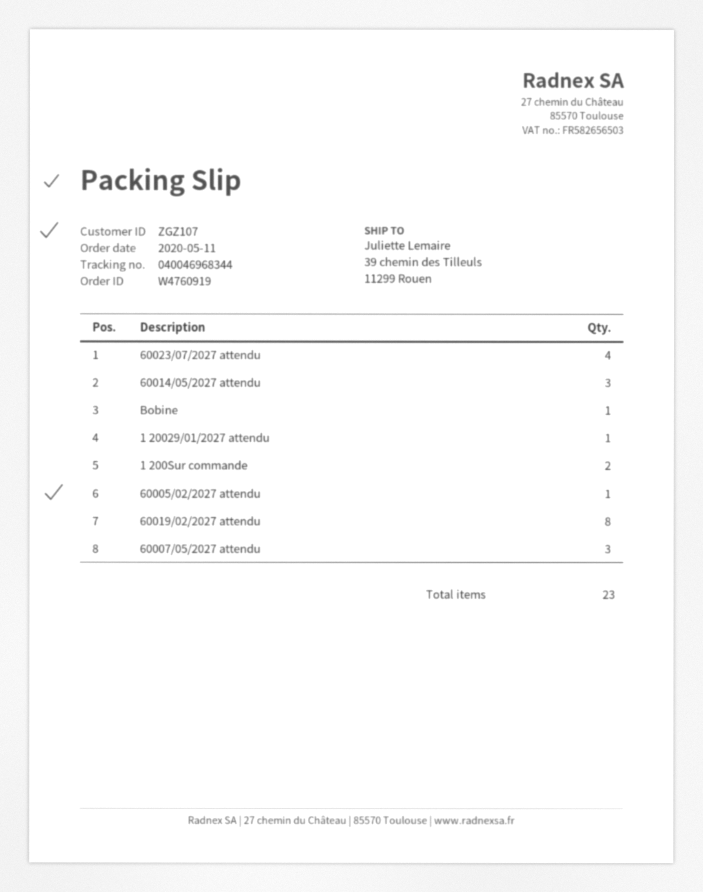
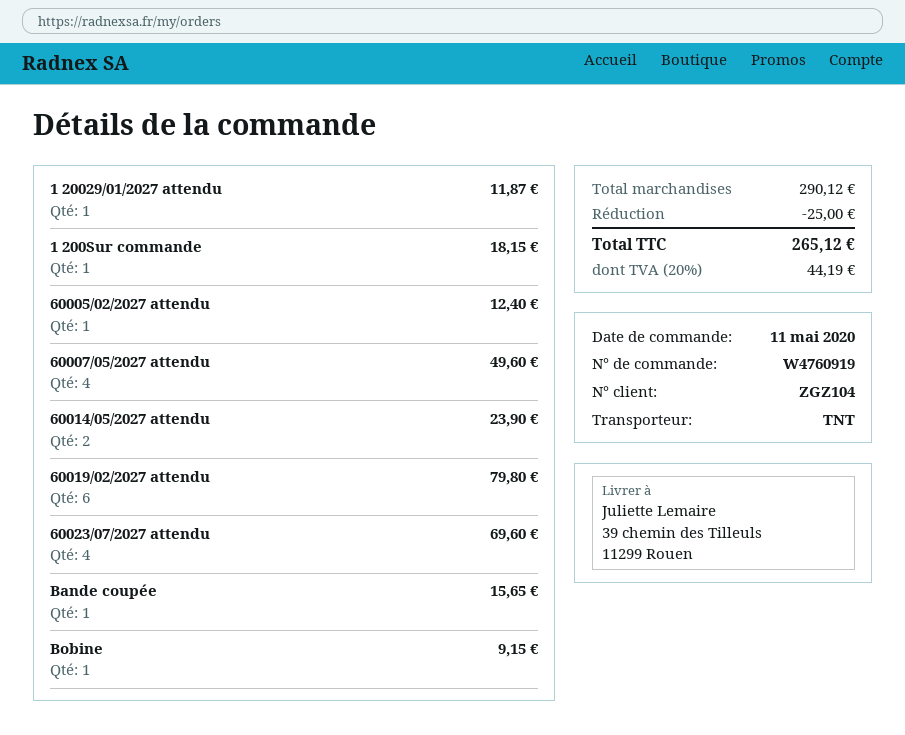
customer number: ZGZ107 -> ZGZ104
60014/05/2027 attendu: 3 -> 2
1 200Sur commande: 2 -> 1
60019/02/2027 attendu: 8 -> 6
60007/05/2027 attendu: 3 -> 4
Bande coupée: none -> 1

